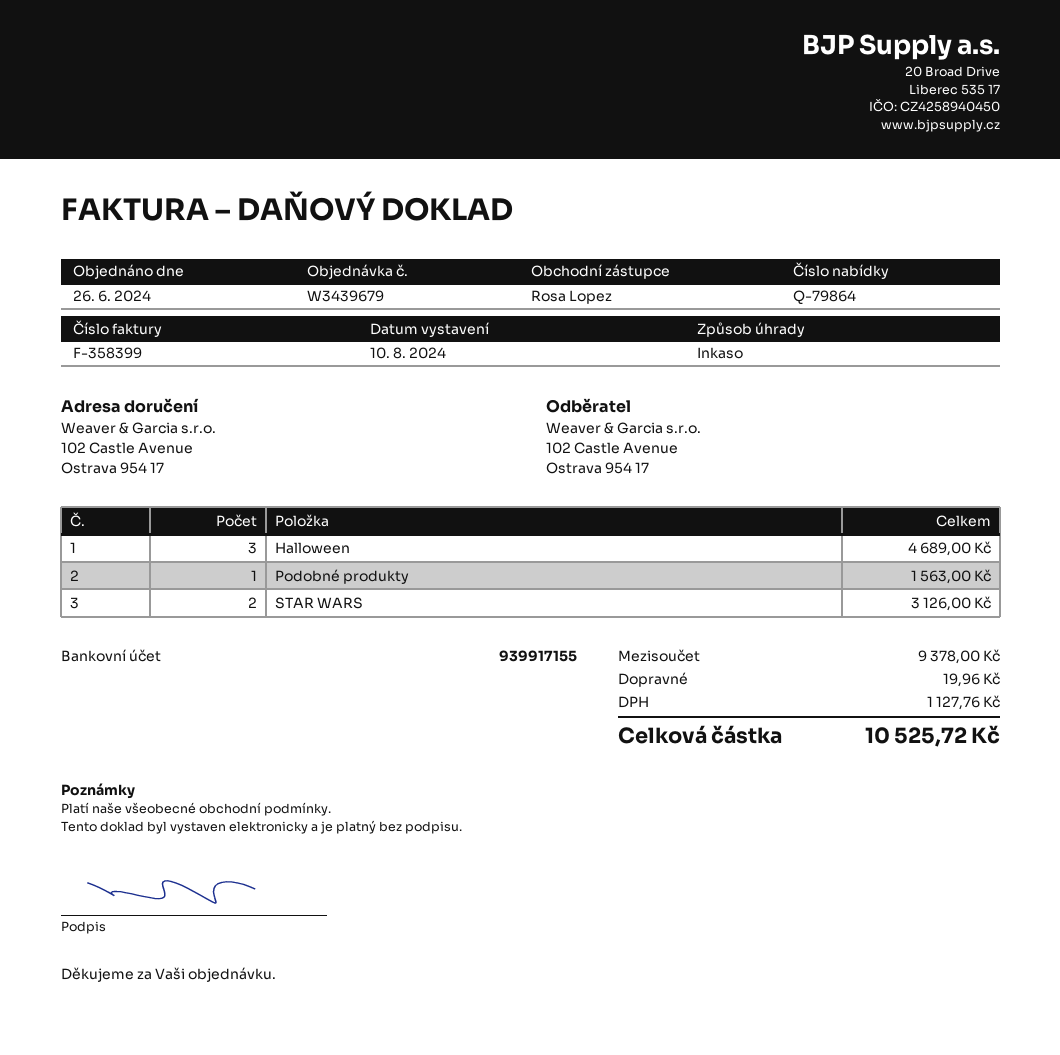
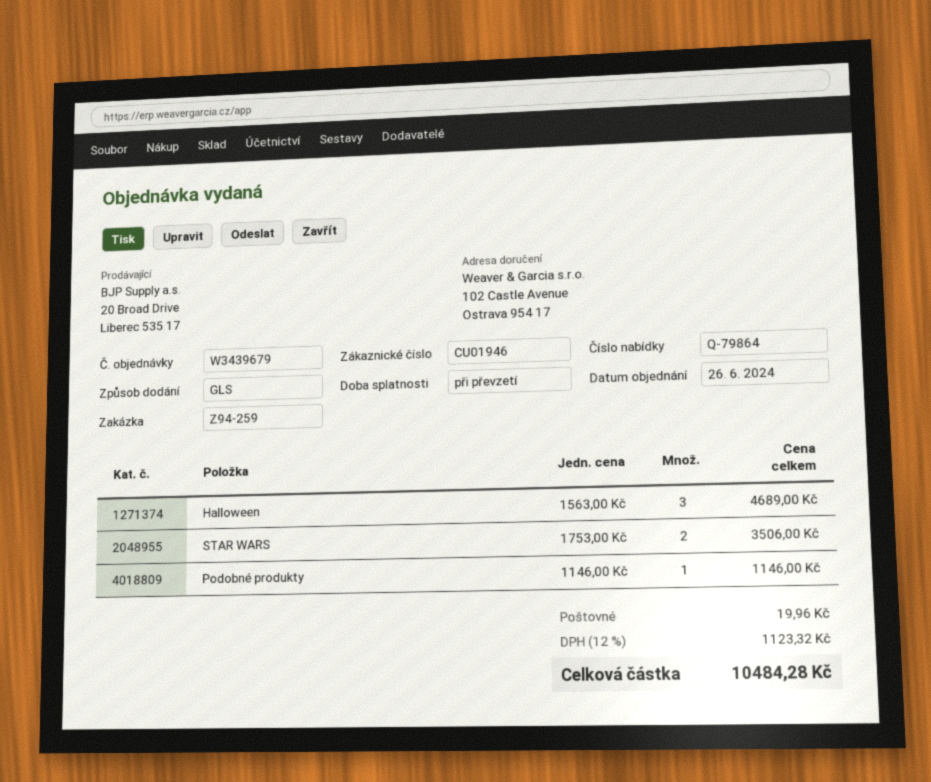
Podobné produkty: 1 for 1563.00 -> 1 for 1146.00
STAR WARS: 2 for 3126.00 -> 2 for 3506.00
tax: 1127.76 -> 1123.32
total: 10525.72 -> 10484.28

